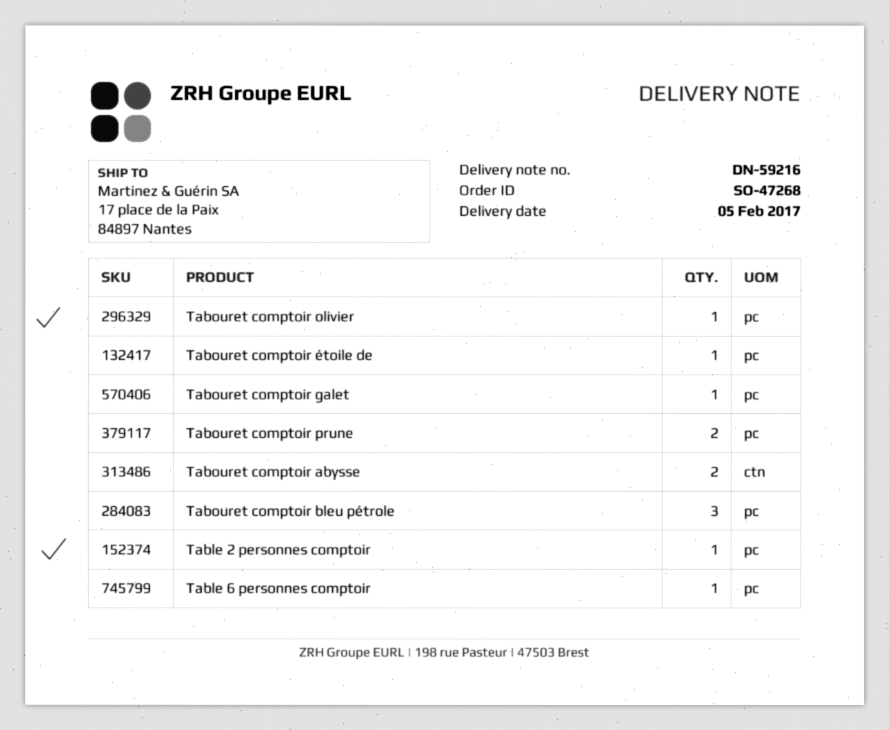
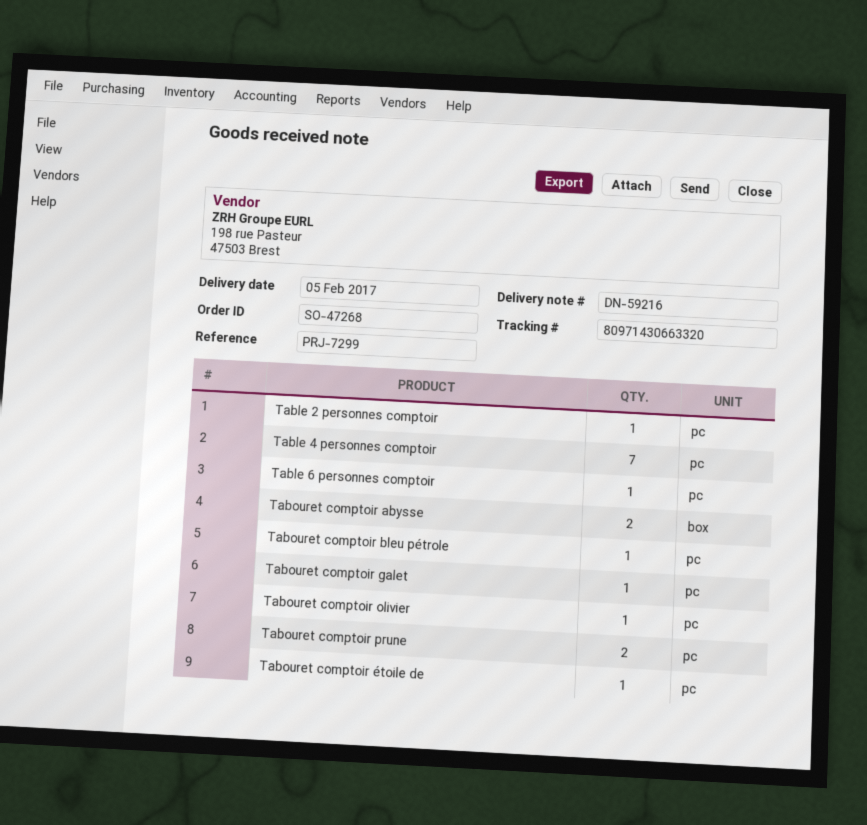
Tabouret comptoir bleu pétrole: 3 -> 1
Table 4 personnes comptoir: none -> 7

